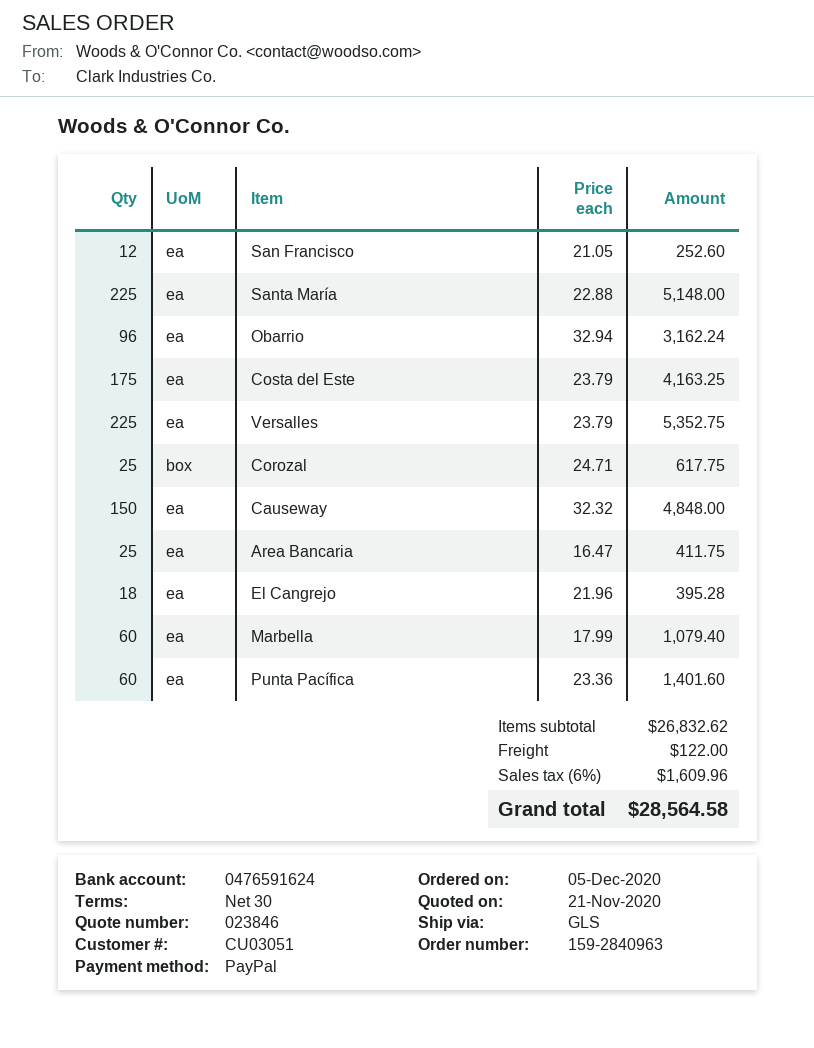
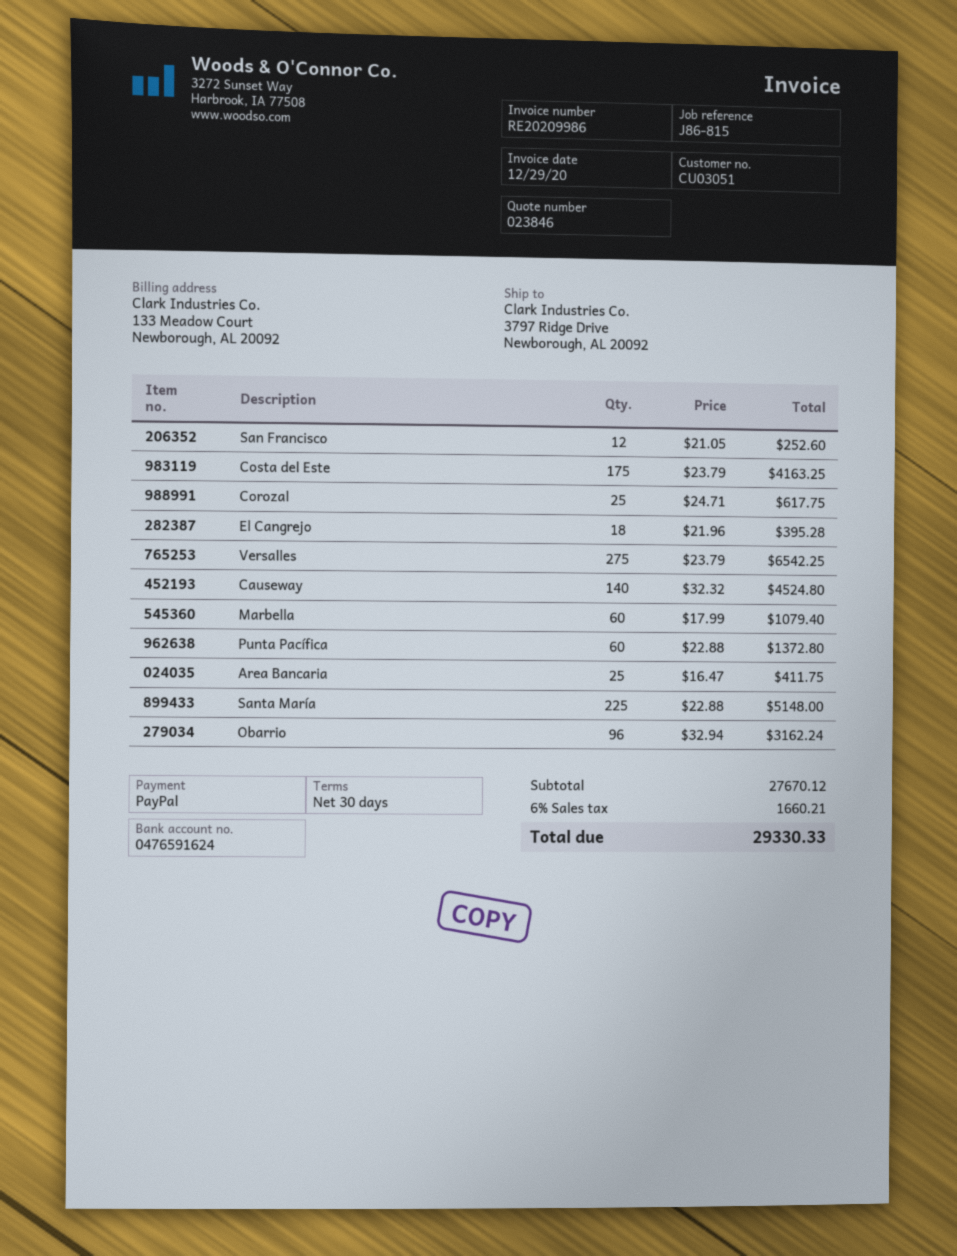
Versalles: 225 x 23.79 = 5352.75 -> 275 x 23.79 = 6542.25
Causeway: 150 x 32.32 = 4848.00 -> 140 x 32.32 = 4524.80
Punta Pacífica: 60 x 23.36 = 1401.60 -> 60 x 22.88 = 1372.80
subtotal: 26832.62 -> 27670.12
shipping: 122.00 -> none
tax: 6% = 1609.96 -> 6% = 1660.21
total: 28564.58 -> 29330.33

